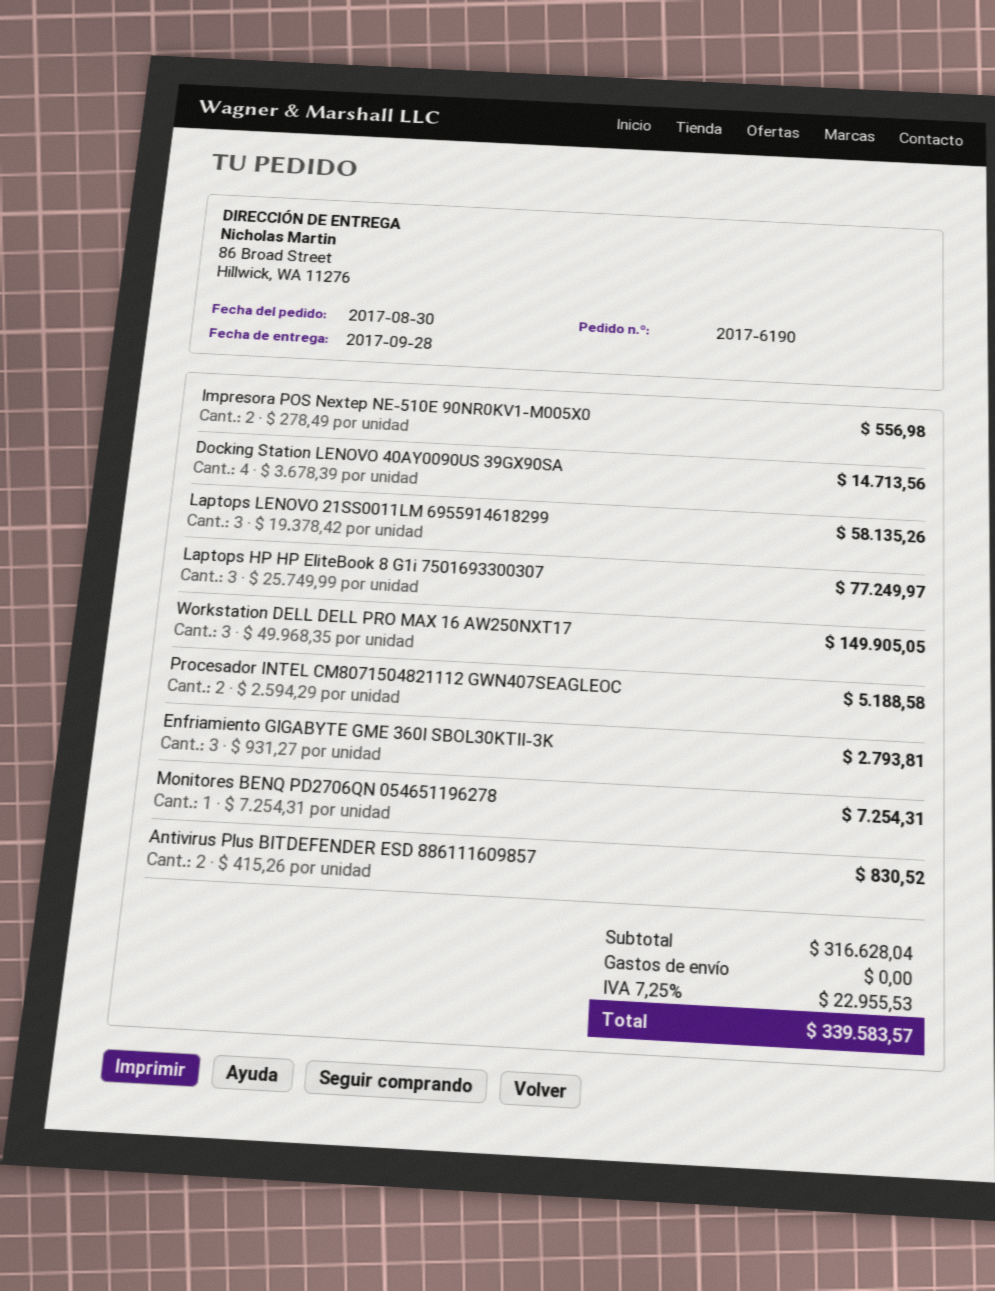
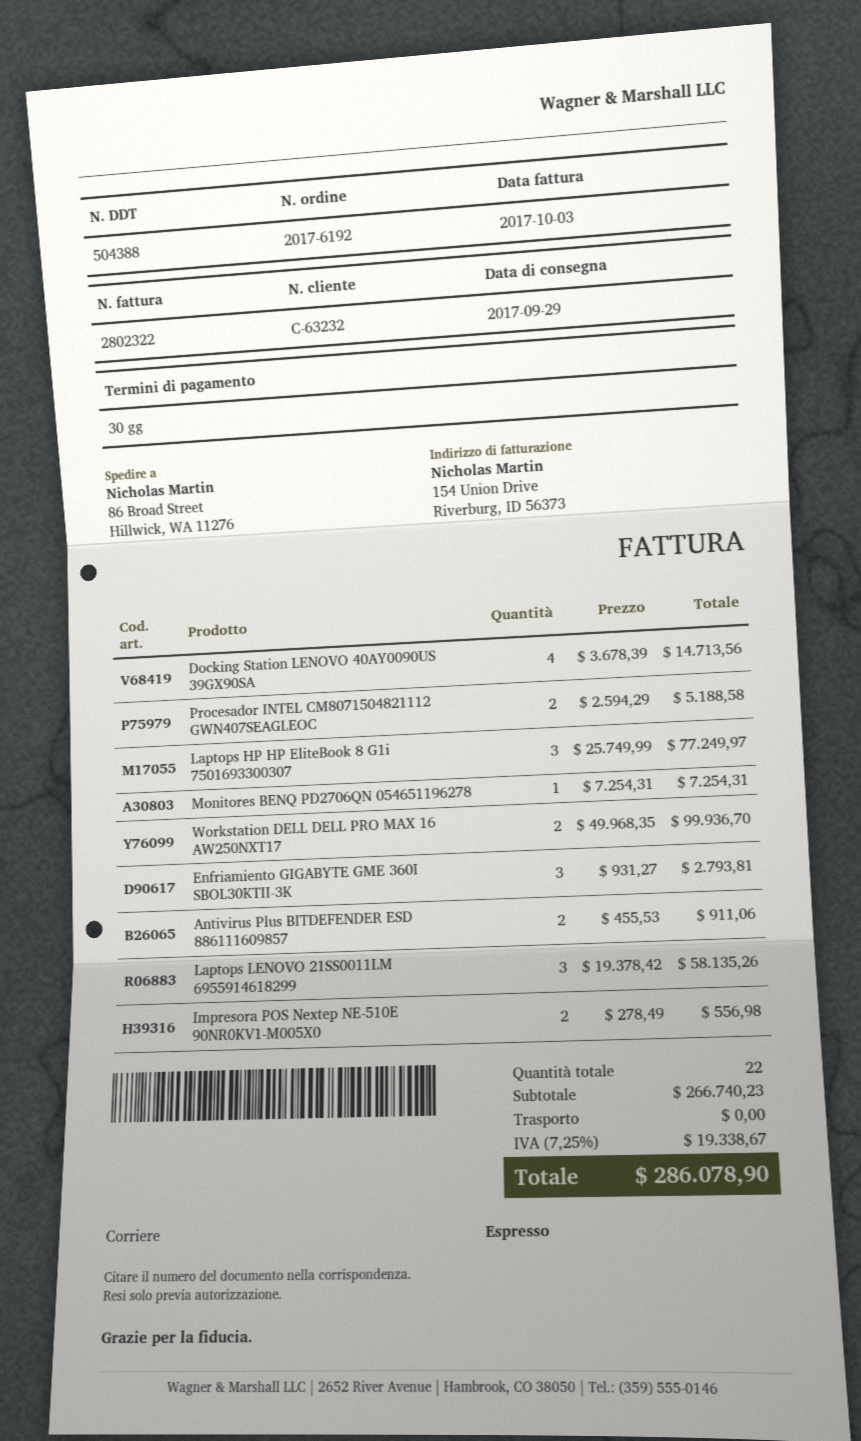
order number: 2017-6190 -> 2017-6192
delivery date: 2017-09-28 -> 2017-09-29
Workstation DELL DELL PRO MAX 16 AW250NXT17: 3 x 49968.35 = 149905.05 -> 2 x 49968.35 = 99936.70
Antivirus Plus BITDEFENDER ESD 886111609857: 2 x 415.26 = 830.52 -> 2 x 455.53 = 911.06
subtotal: 316628.04 -> 266740.23
tax: 7.25% = 22955.53 -> 7.25% = 19338.67
total: 339583.57 -> 286078.90

